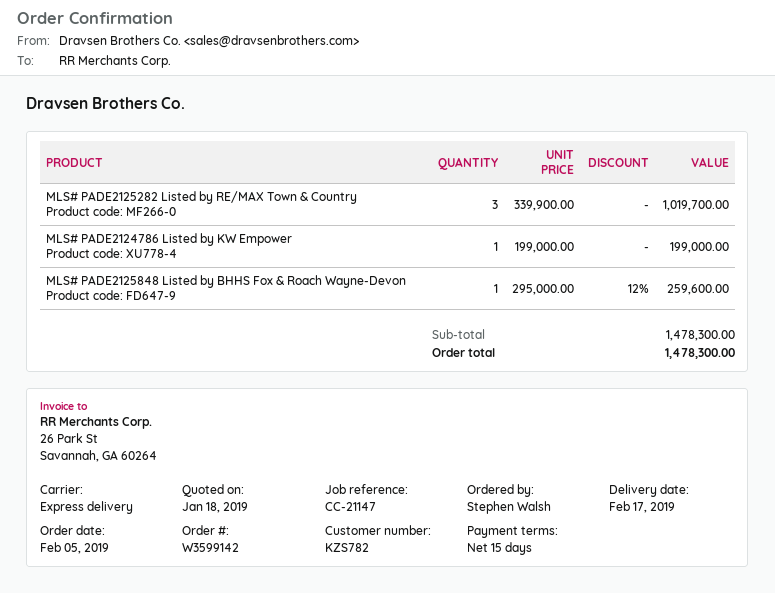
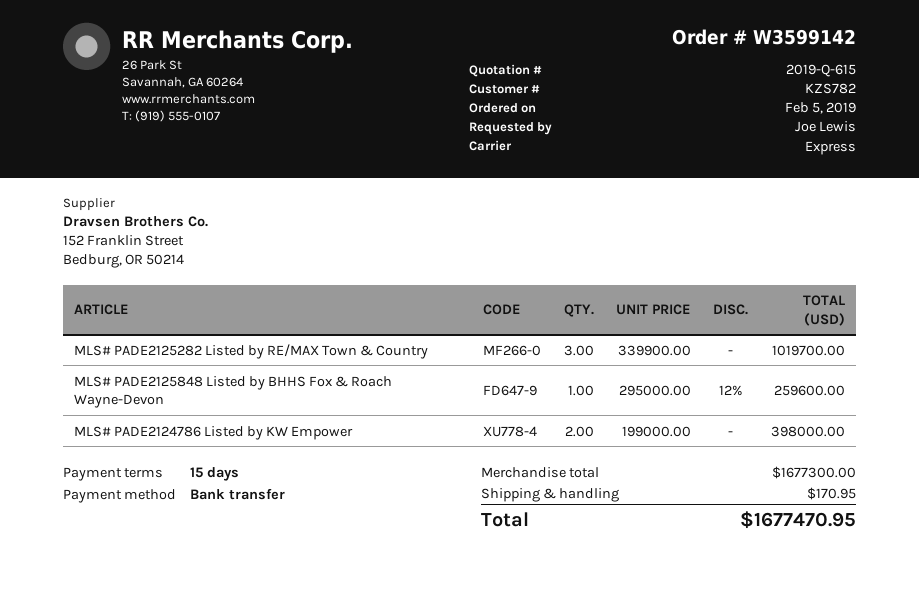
ordered by: Stephen Walsh -> Joe Lewis
MLS# PADE2124786 Listed by KW Empower: 1 x 199000.00 = 199000.00 -> 2 x 199000.00 = 398000.00
subtotal: 1478300.00 -> 1677300.00
shipping: none -> 170.95
total: 1478300.00 -> 1677470.95

